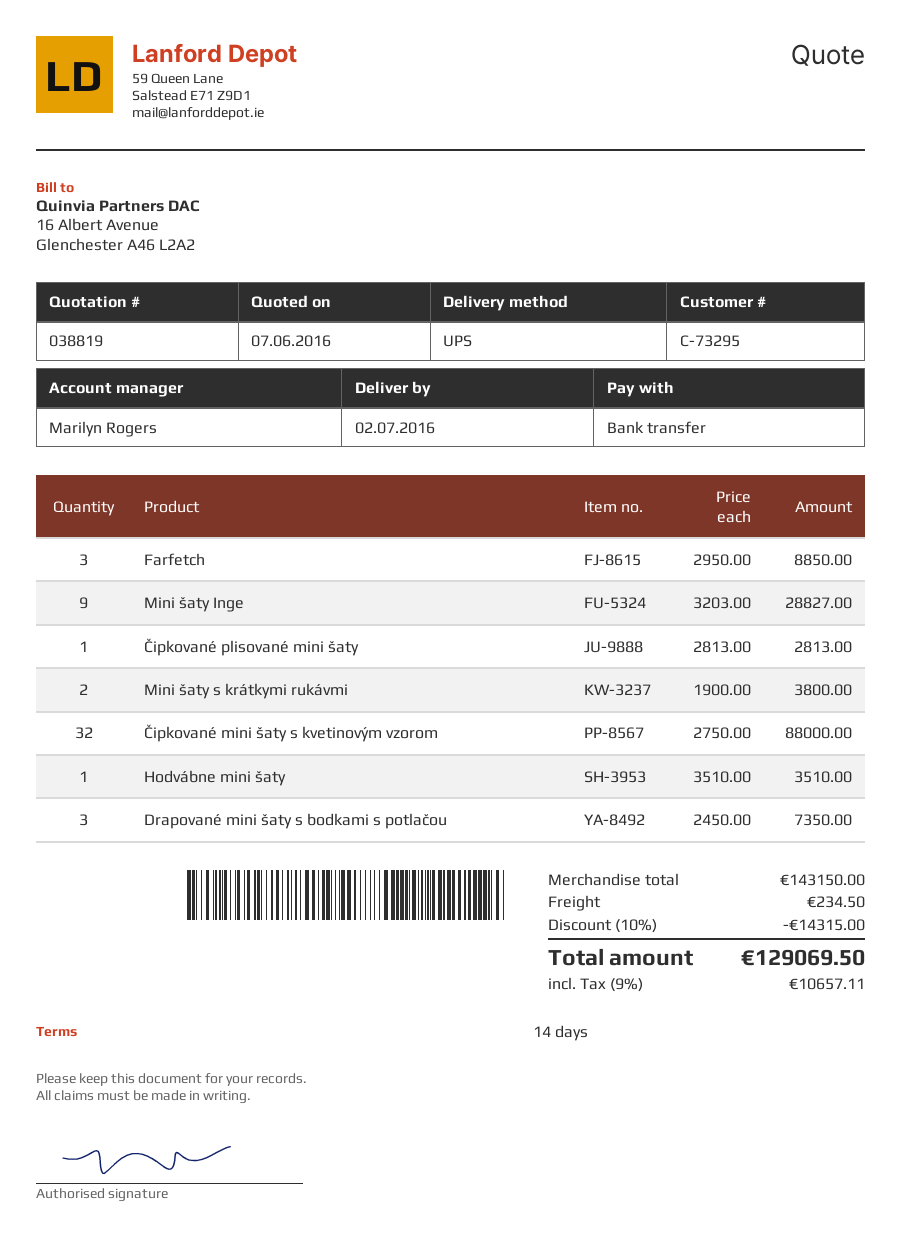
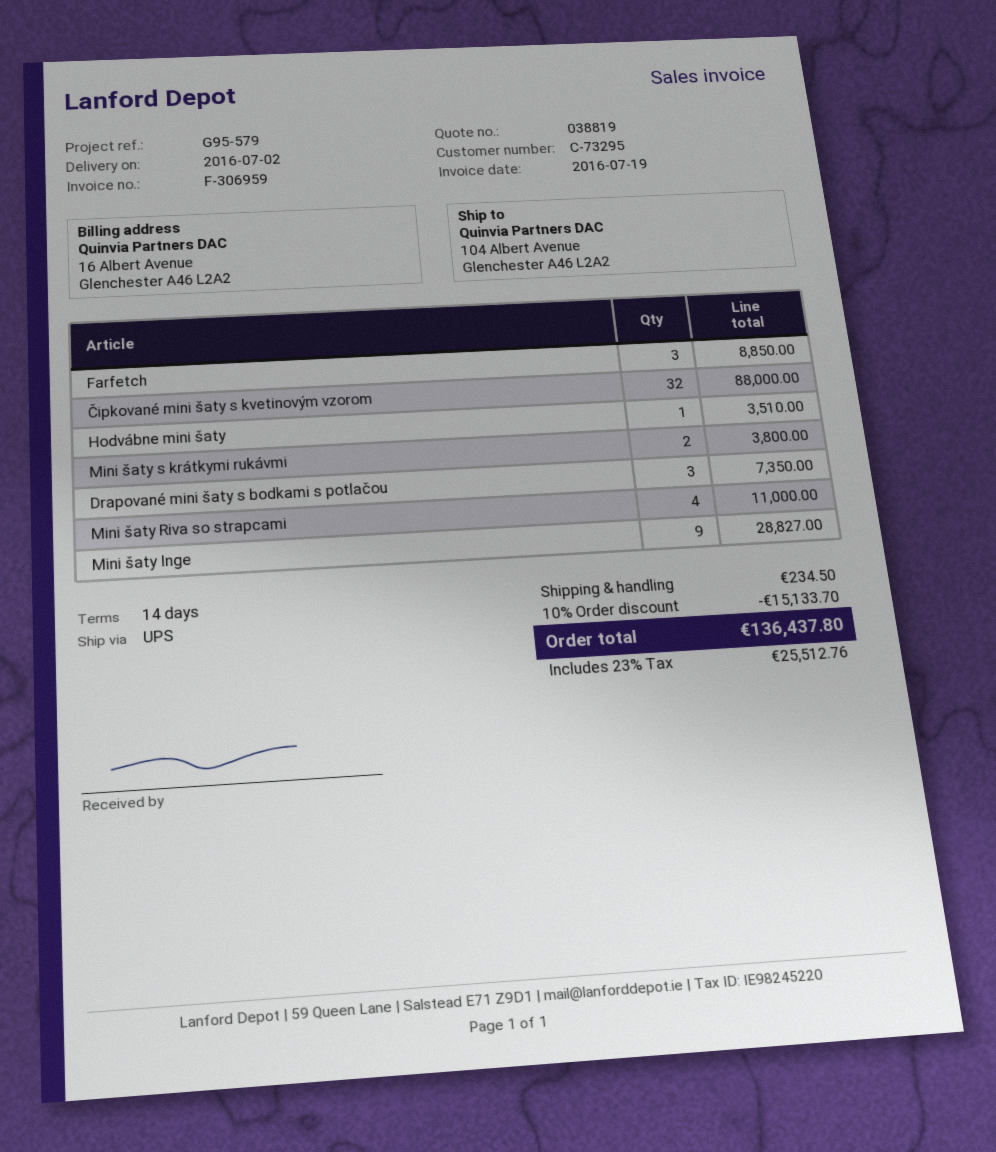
Čipkované plisované mini šaty: 1 for 2813.00 -> none
Mini šaty Riva so strapcami: none -> 4 for 11000.00
discount: 10% = 14315.00 -> 10% = 15133.70
tax: 9% = 10657.11 -> 23% = 25512.76
total: 129069.50 -> 136437.80

